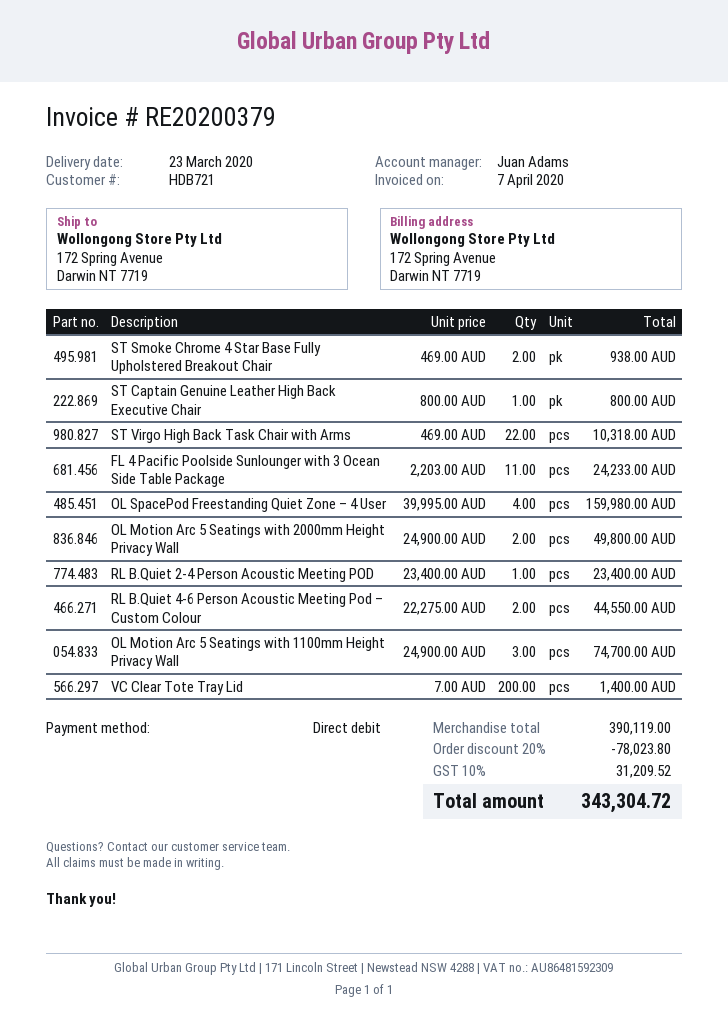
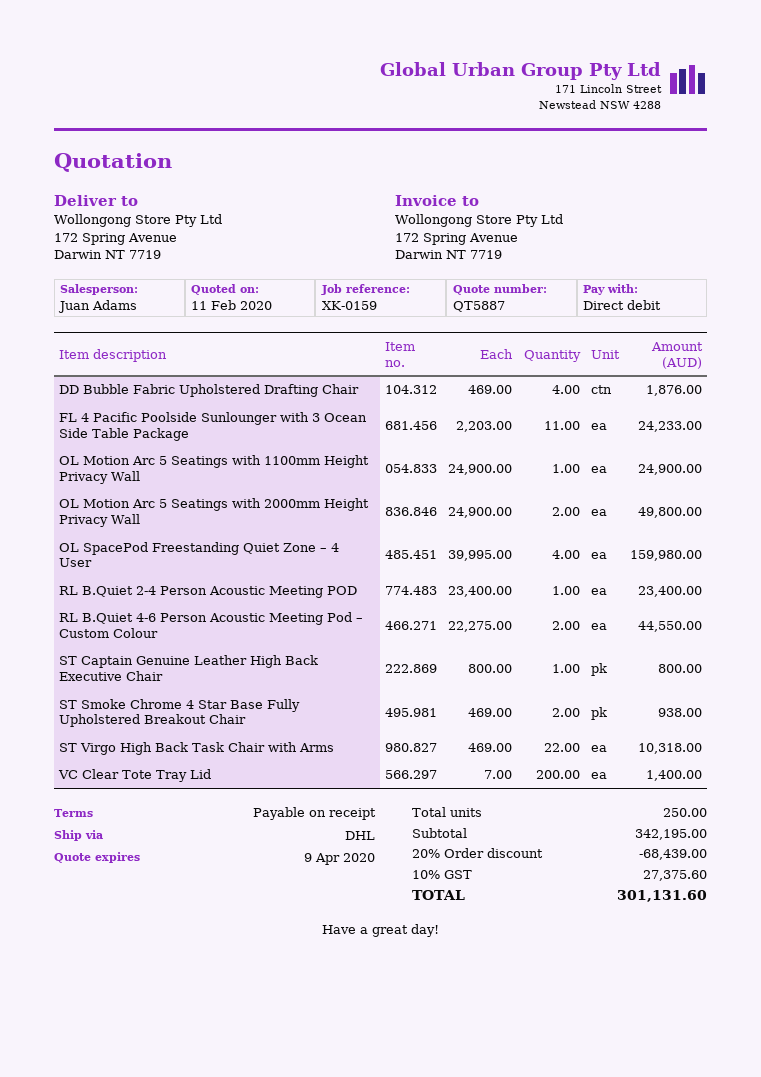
OL Motion Arc 5 Seatings with 1100mm Height Privacy Wall: 3 x 24900.00 = 74700.00 -> 1 x 24900.00 = 24900.00
DD Bubble Fabric Upholstered Drafting Chair: none -> 4 x 469.00 = 1876.00
subtotal: 390119.00 -> 342195.00
discount: 20% = 78023.80 -> 20% = 68439.00
tax: 10% = 31209.52 -> 10% = 27375.60
total: 343304.72 -> 301131.60

